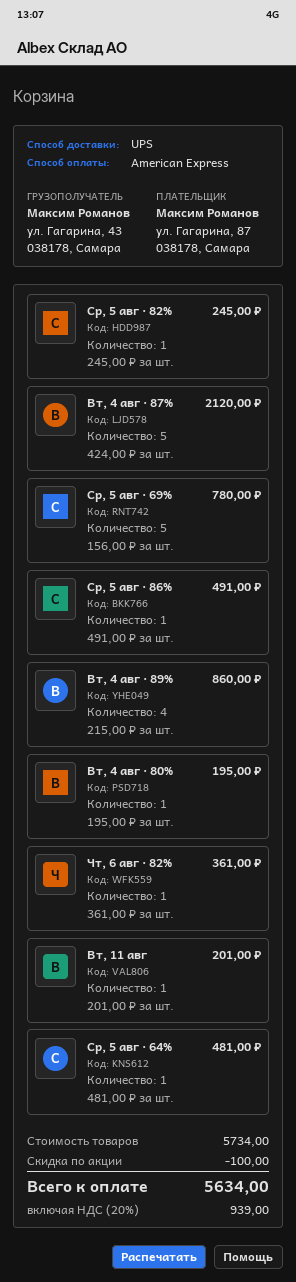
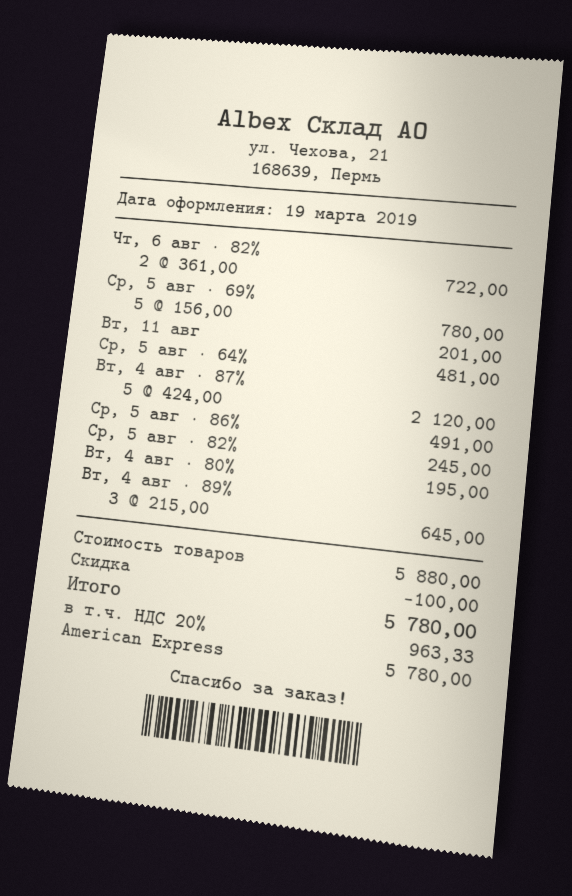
Вт, 4 авг · 89%: 4 x 215.00 = 860.00 -> 3 x 215.00 = 645.00
Чт, 6 авг · 82%: 1 x 361.00 = 361.00 -> 2 x 361.00 = 722.00
subtotal: 5734.00 -> 5880.00
tax: 20% = 939.00 -> 20% = 963.33
total: 5634.00 -> 5780.00

